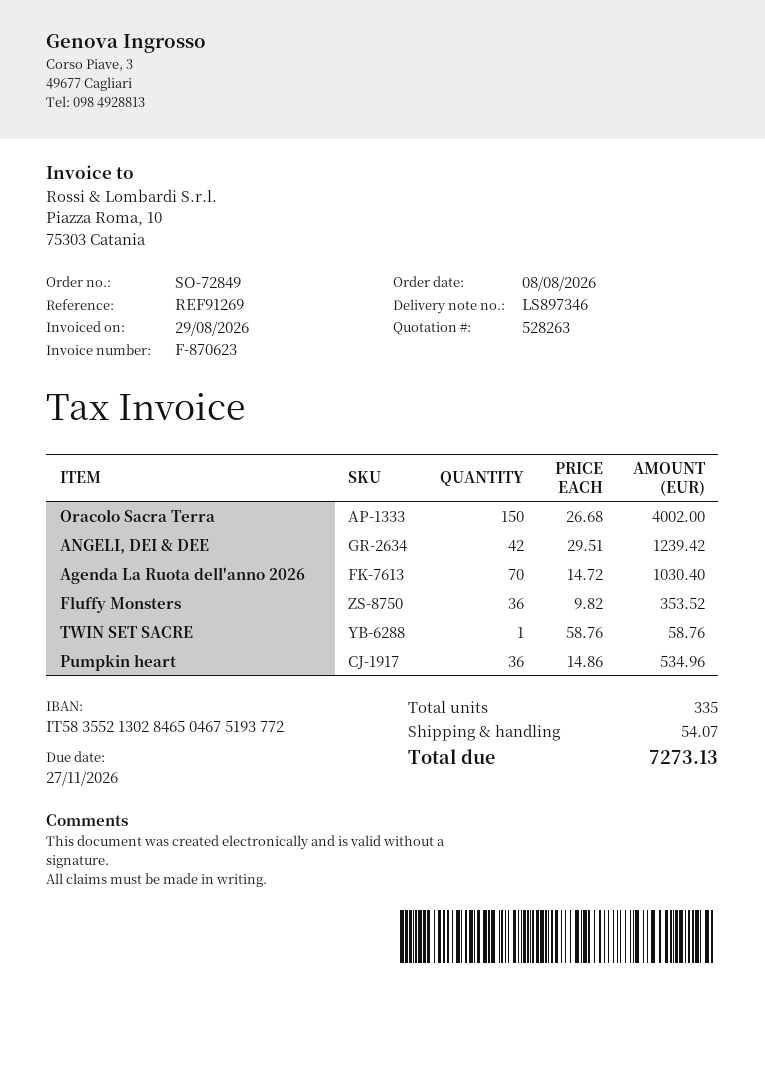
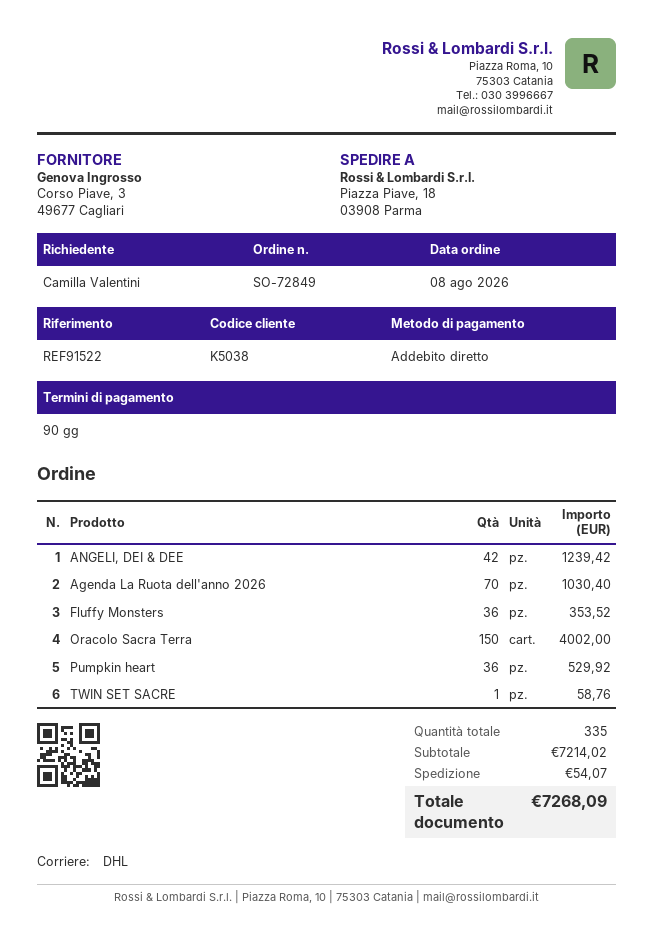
reference: REF91269 -> REF91522
Pumpkin heart: 36 for 534.96 -> 36 for 529.92
total: 7273.13 -> 7268.09

